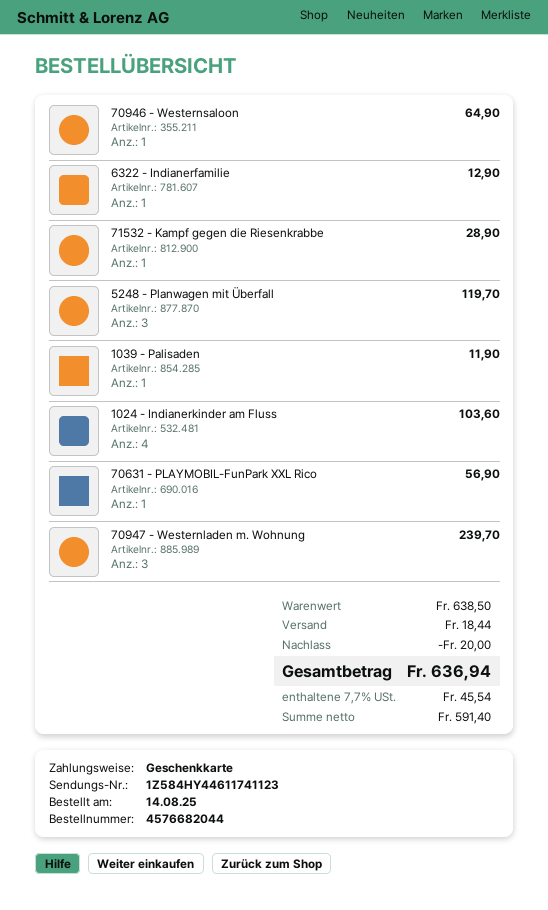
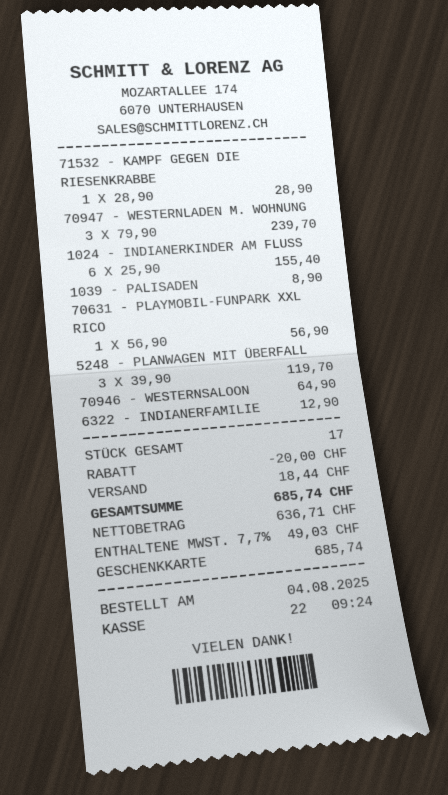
order date: 2025-08-14 -> 2025-08-04
1039 - Palisaden: 1 for 11.90 -> 1 for 8.90
1024 - Indianerkinder am Fluss: 4 for 103.60 -> 6 for 155.40
net: 591.40 -> 636.71
tax: 7.7% = 45.54 -> 7.7% = 49.03
total: 636.94 -> 685.74

